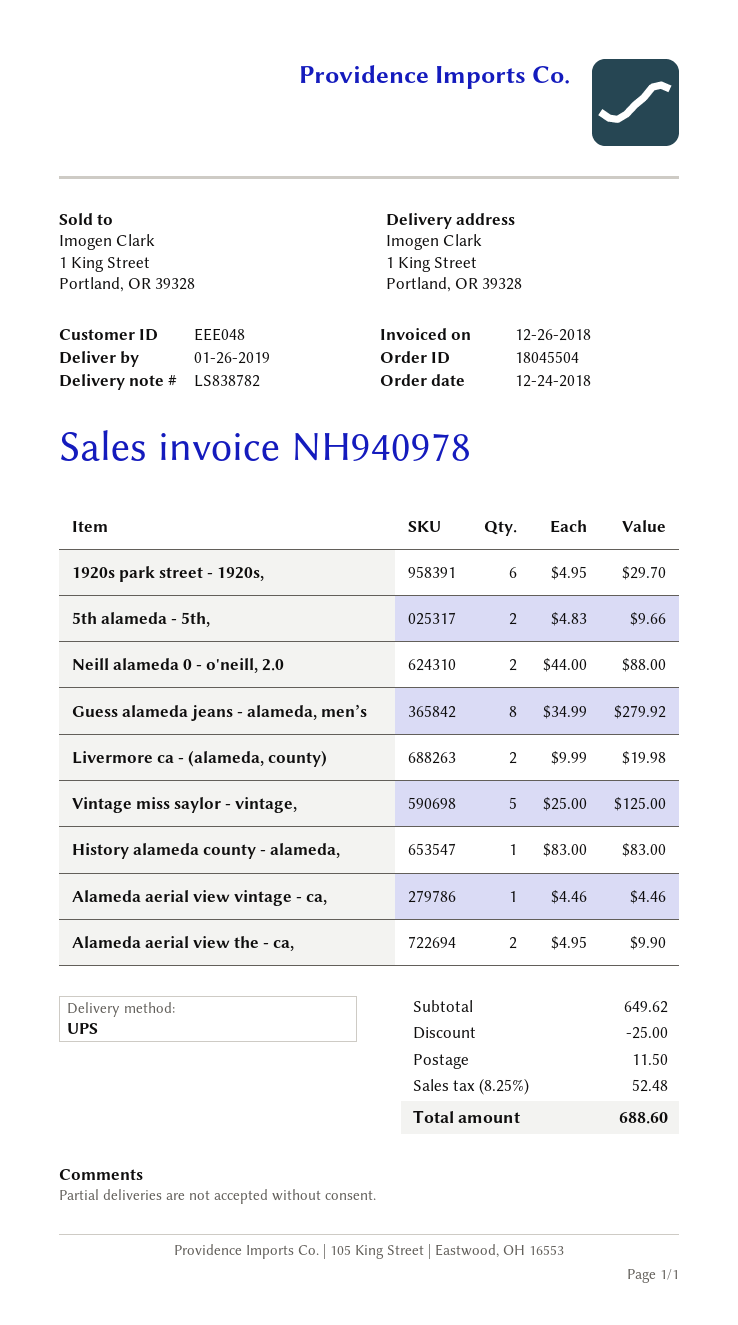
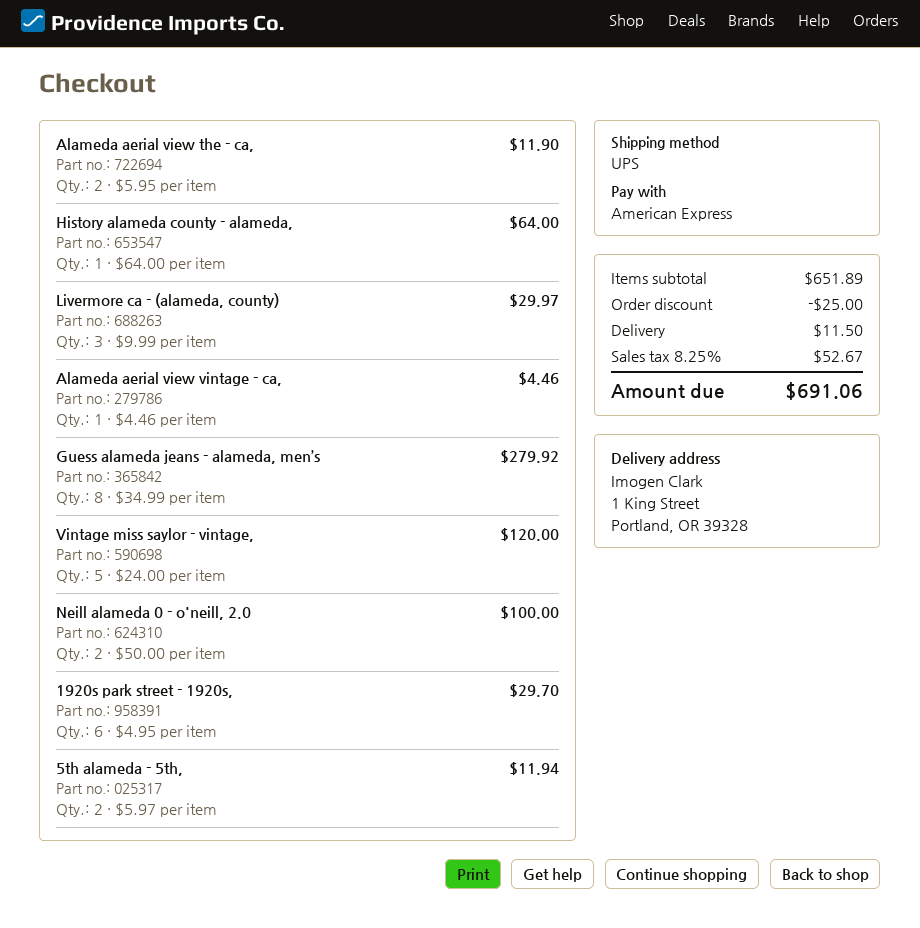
5th alameda - 5th,: 2 x 4.83 = 9.66 -> 2 x 5.97 = 11.94
Neill alameda 0 - o'neill, 2.0: 2 x 44.00 = 88.00 -> 2 x 50.00 = 100.00
Livermore ca - (alameda, county): 2 x 9.99 = 19.98 -> 3 x 9.99 = 29.97
Vintage miss saylor - vintage,: 5 x 25.00 = 125.00 -> 5 x 24.00 = 120.00
History alameda county - alameda,: 1 x 83.00 = 83.00 -> 1 x 64.00 = 64.00
Alameda aerial view the - ca,: 2 x 4.95 = 9.90 -> 2 x 5.95 = 11.90
subtotal: 649.62 -> 651.89
tax: 8.25% = 52.48 -> 8.25% = 52.67
total: 688.60 -> 691.06

